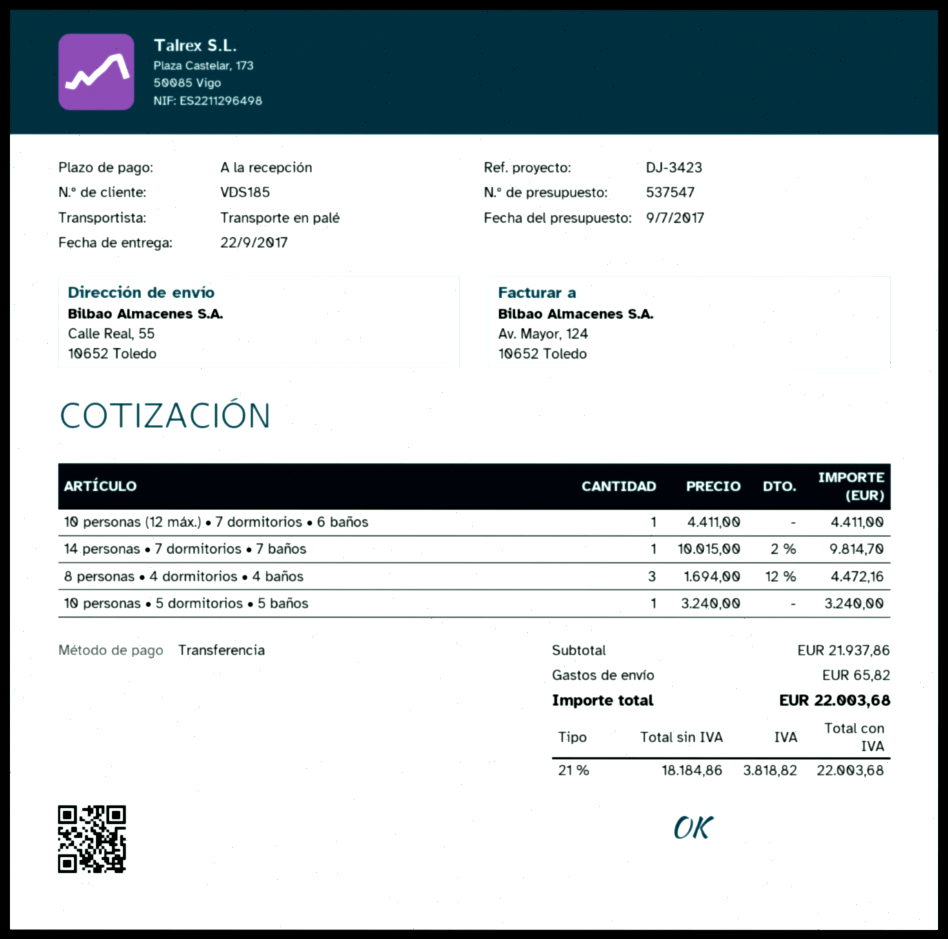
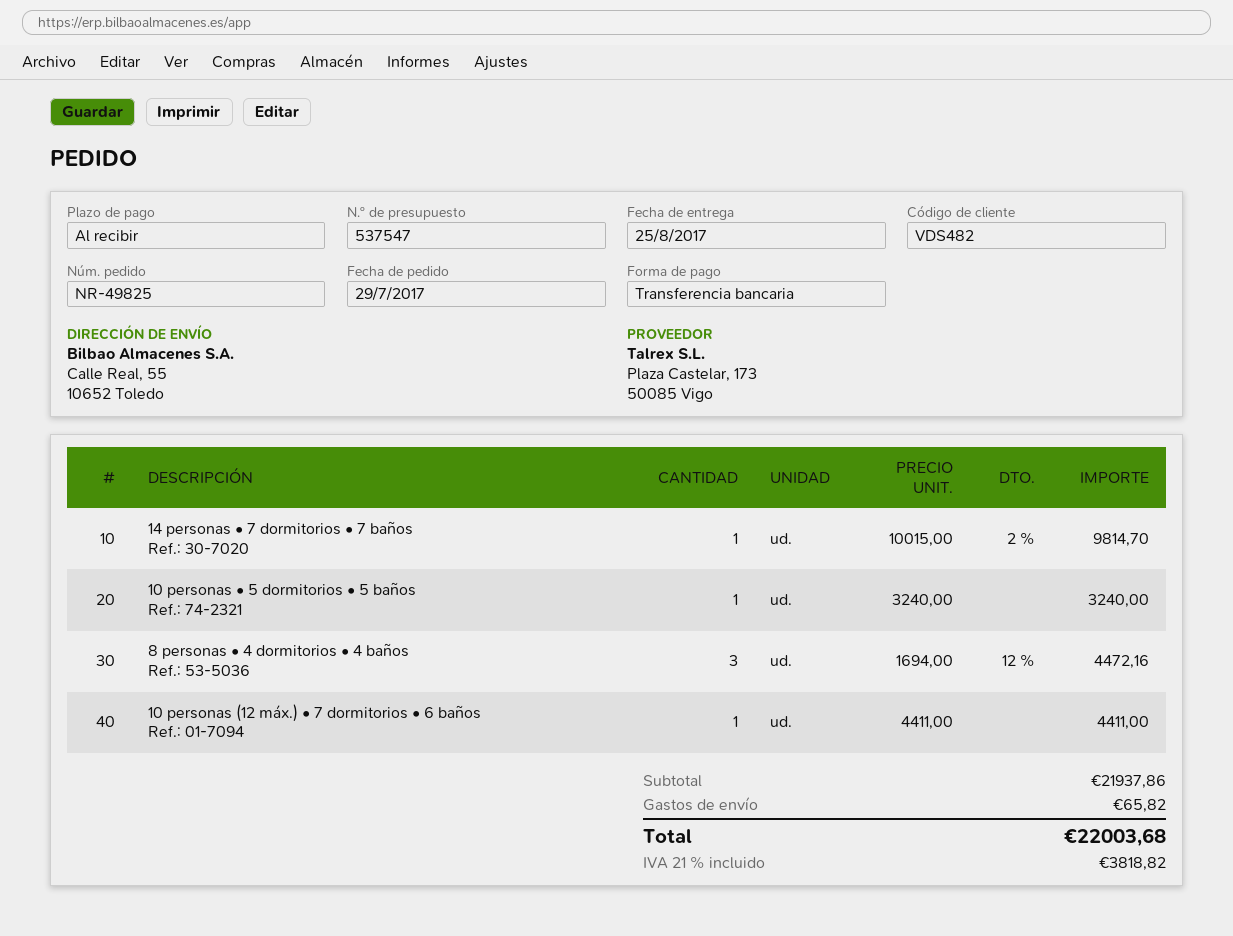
delivery date: 2017-09-22 -> 2017-08-25
customer number: VDS185 -> VDS482

